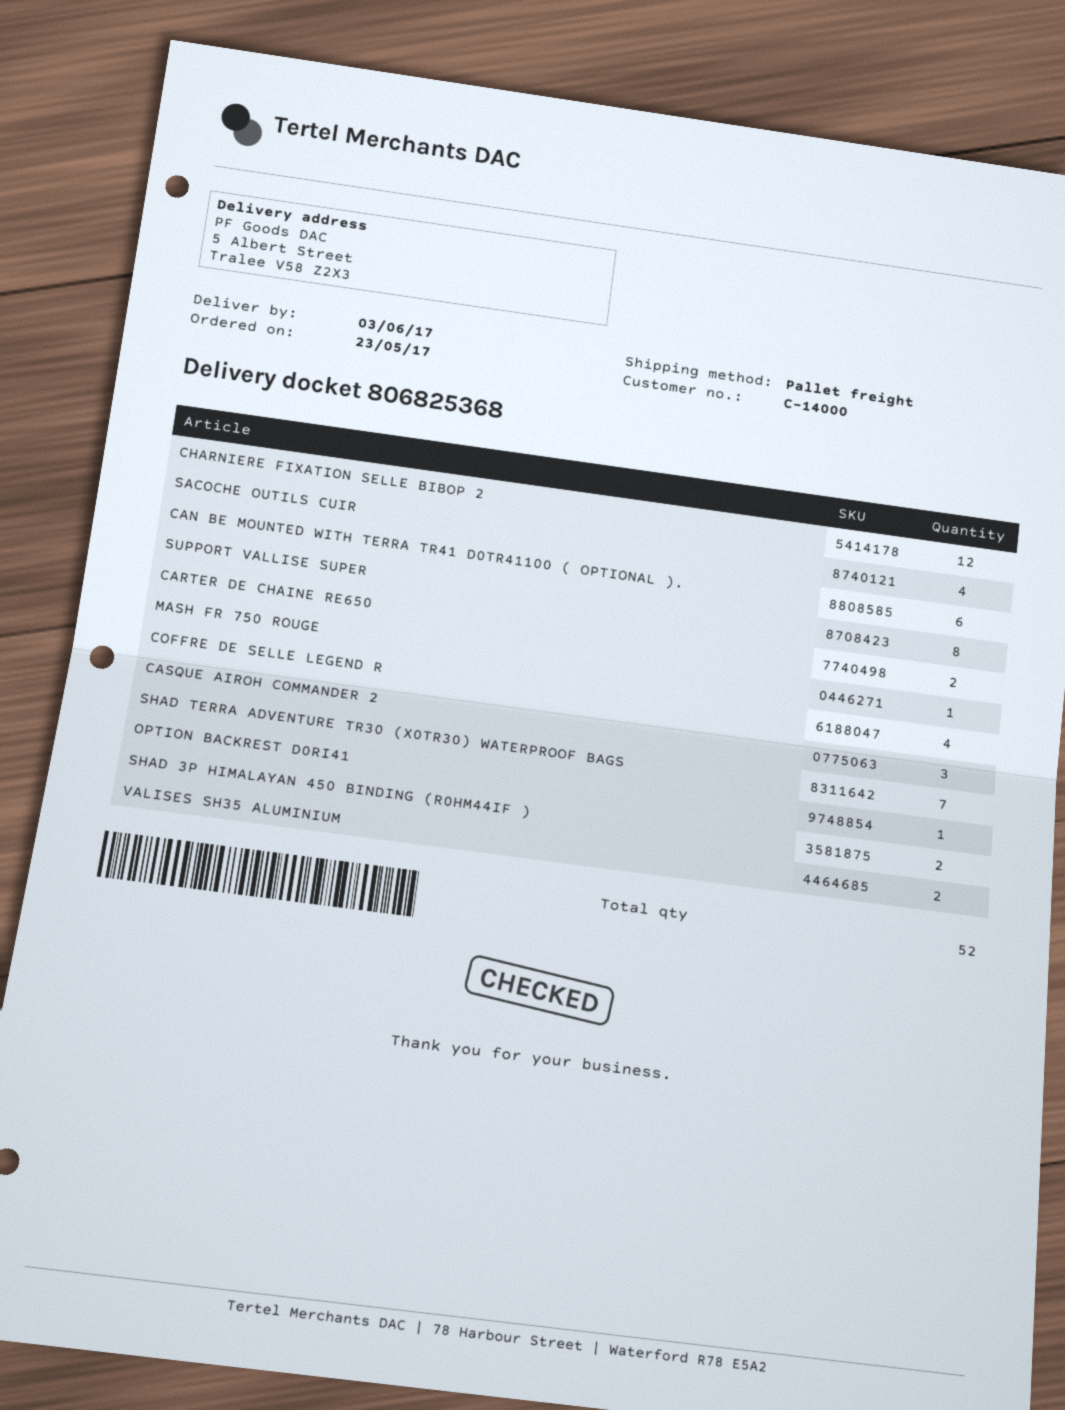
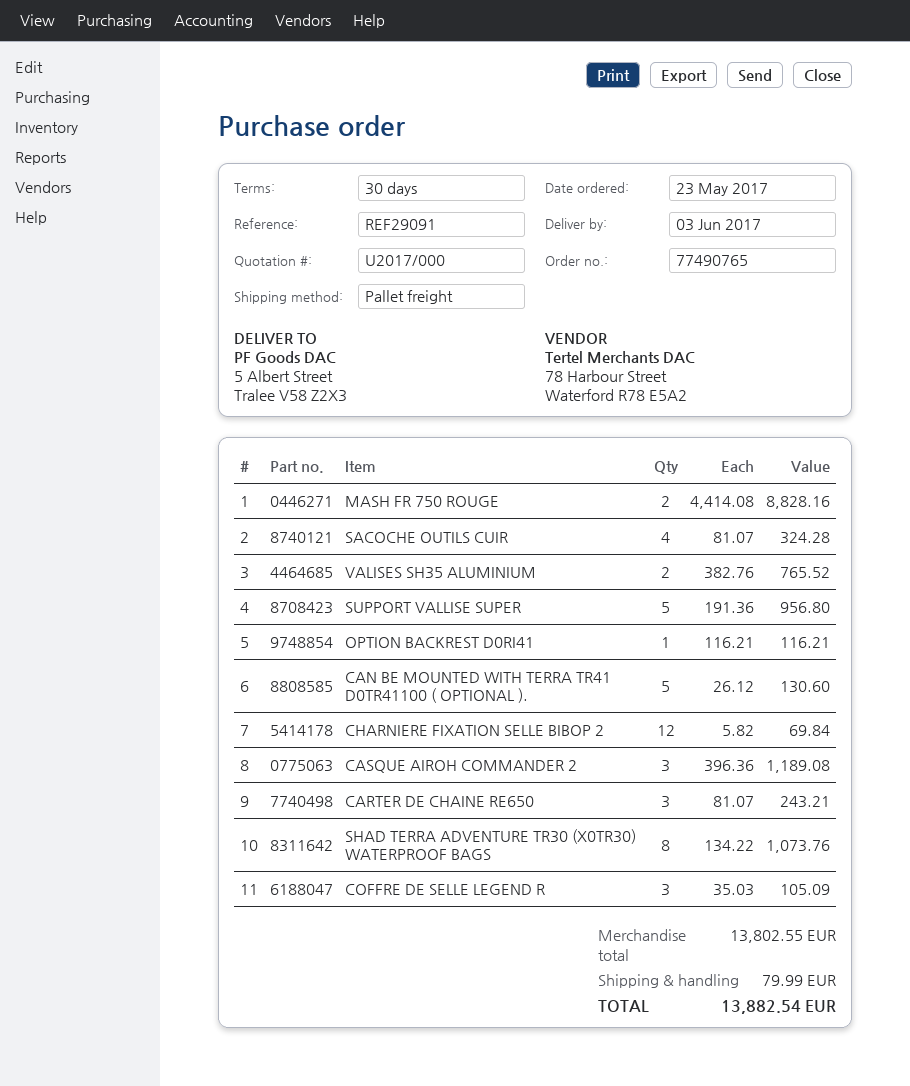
CAN BE MOUNTED WITH TERRA TR41 D0TR41100 ( OPTIONAL ).: 6 -> 5
SUPPORT VALLISE SUPER: 8 -> 5
CARTER DE CHAINE RE650: 2 -> 3
MASH FR 750 ROUGE: 1 -> 2
COFFRE DE SELLE LEGEND R: 4 -> 3
SHAD TERRA ADVENTURE TR30 (X0TR30) WATERPROOF BAGS: 7 -> 8
SHAD 3P HIMALAYAN 450 BINDING (R0HM44IF ): 2 -> none

